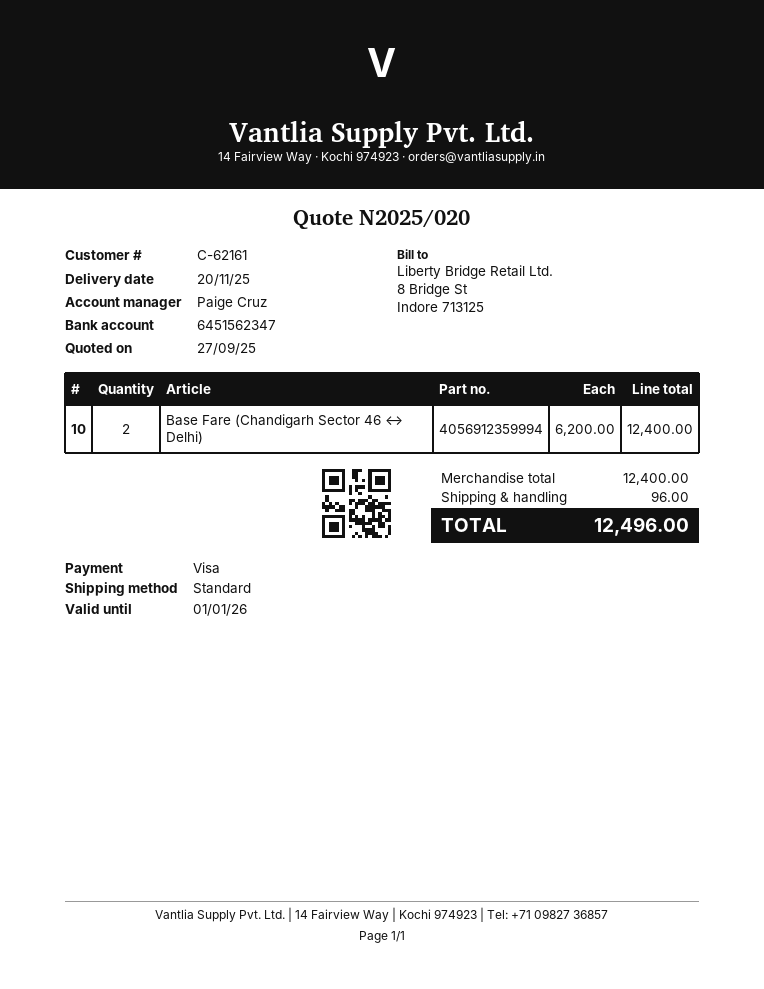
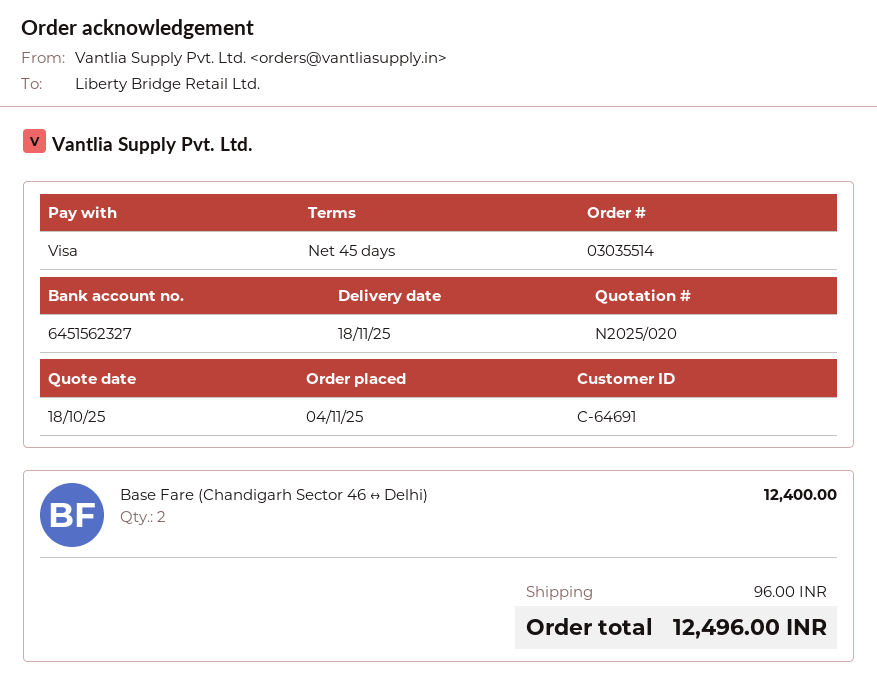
quote date: 2025-09-27 -> 2025-10-18
delivery date: 2025-11-20 -> 2025-11-18
customer number: C-62161 -> C-64691
bank account: 6451562347 -> 6451562327

